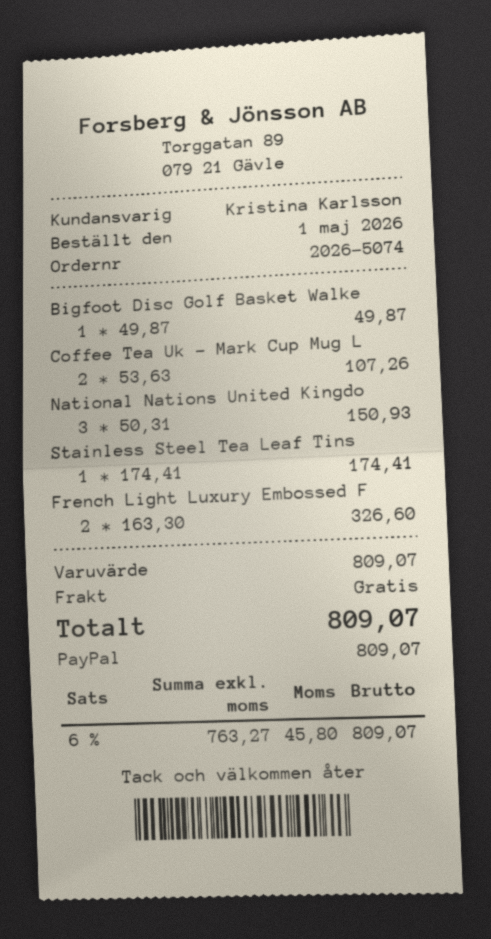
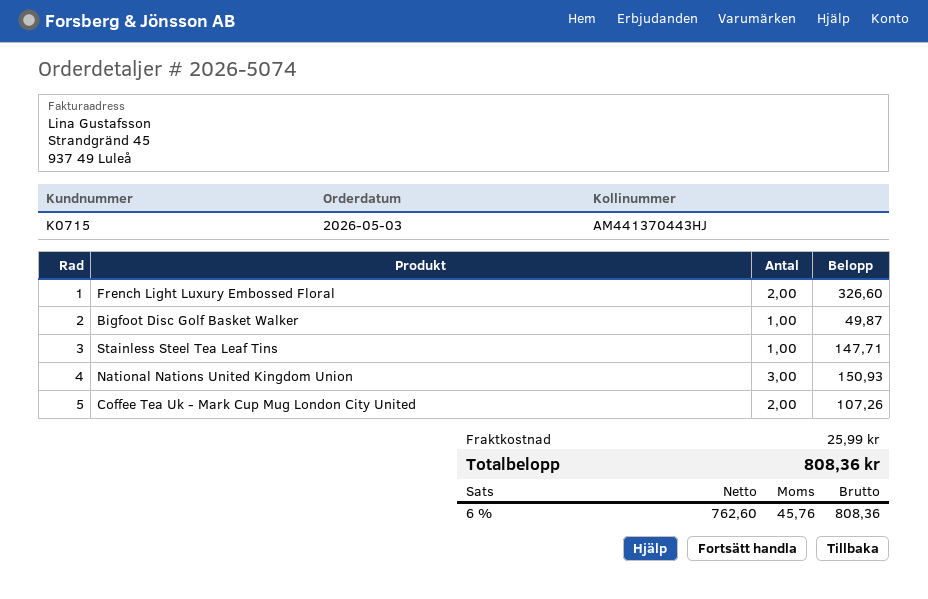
order date: 2026-05-01 -> 2026-05-03
Stainless Steel Tea Leaf Tins: 1 for 174.41 -> 1 for 147.71
shipping: 0.00 -> 25.99
net: 763.27 -> 762.60
tax: 6% = 45.80 -> 6% = 45.76
total: 809.07 -> 808.36

